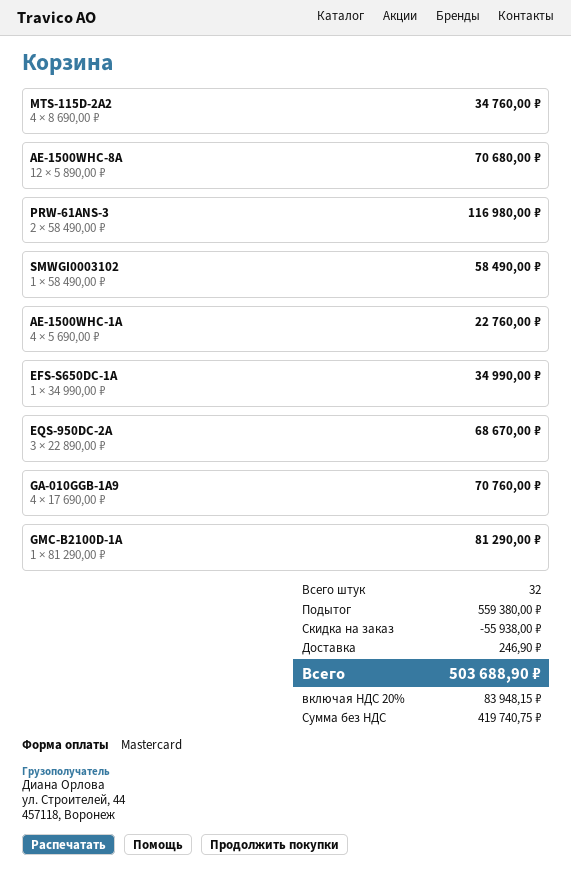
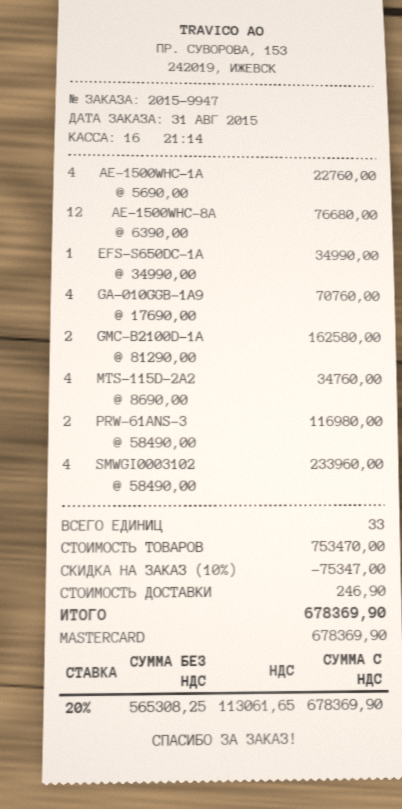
AE-1500WHC-8A: 12 x 5890.00 = 70680.00 -> 12 x 6390.00 = 76680.00
SMWGI0003102: 1 x 58490.00 = 58490.00 -> 4 x 58490.00 = 233960.00
EQS-950DC-2A: 3 x 22890.00 = 68670.00 -> none
GMC-B2100D-1A: 1 x 81290.00 = 81290.00 -> 2 x 81290.00 = 162580.00
total quantity: 32 -> 33
subtotal: 559380.00 -> 753470.00
discount: 55938.00 -> 75347.00
net: 419740.75 -> 565308.25
tax: 20% = 83948.15 -> 20% = 113061.65
total: 503688.90 -> 678369.90

